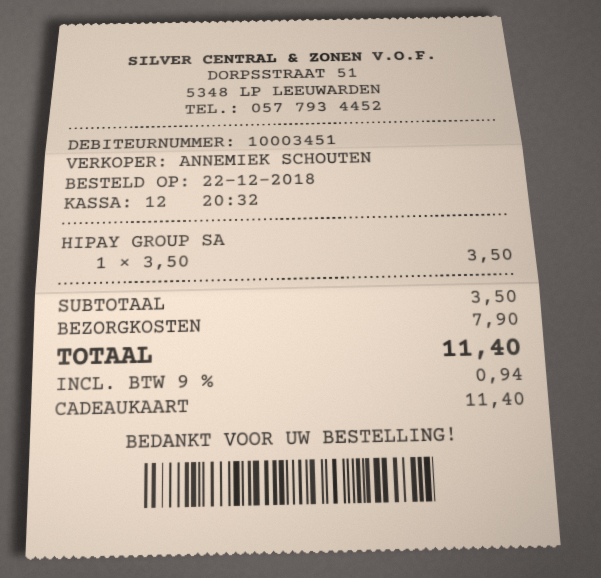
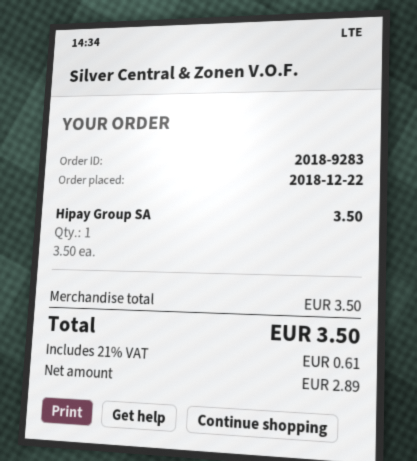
shipping: 7.90 -> none
tax: 9% = 0.94 -> 21% = 0.61
total: 11.40 -> 3.50

